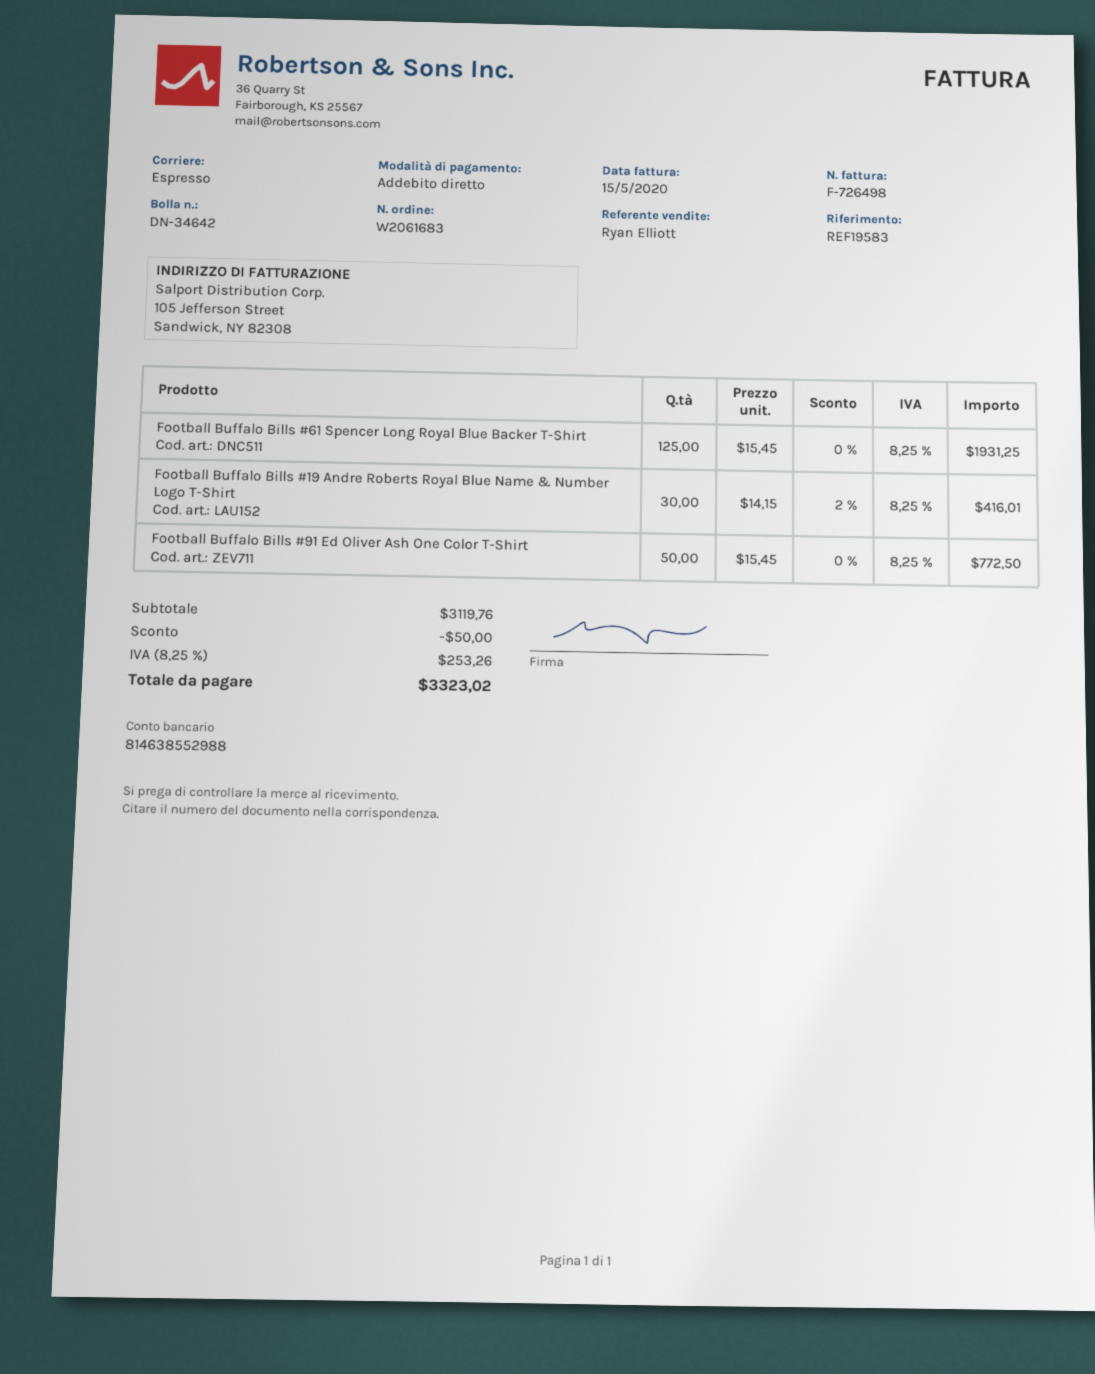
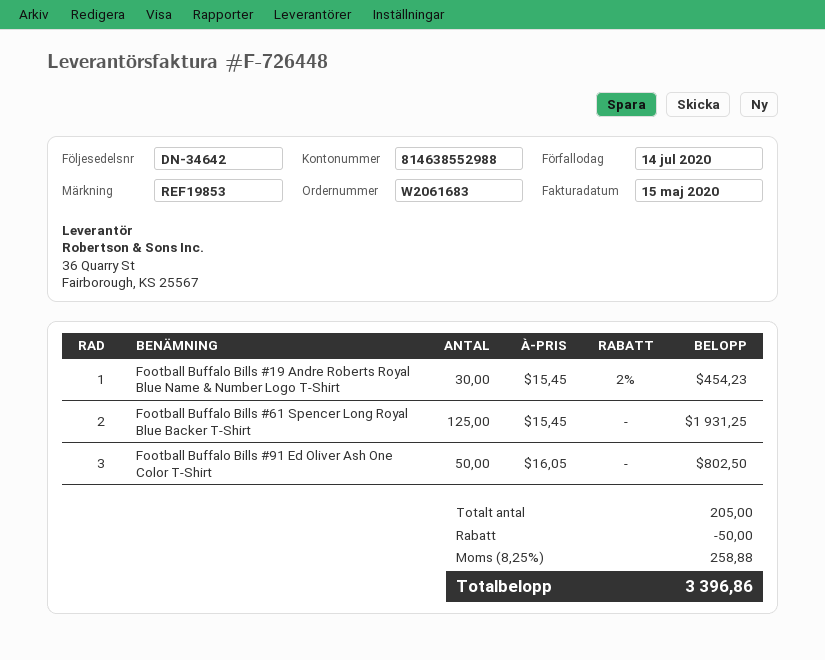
invoice number: F-726498 -> F-726448
reference: REF19583 -> REF19853
Football Buffalo Bills #19 Andre Roberts Royal Blue Name & Number Logo T-Shirt: 30 x 14.15 - 2% = 416.01 -> 30 x 15.45 - 2% = 454.23
Football Buffalo Bills #91 Ed Oliver Ash One Color T-Shirt: 50 x 15.45 = 772.50 -> 50 x 16.05 = 802.50
tax: 8.25% = 253.26 -> 8.25% = 258.88
total: 3323.02 -> 3396.86

